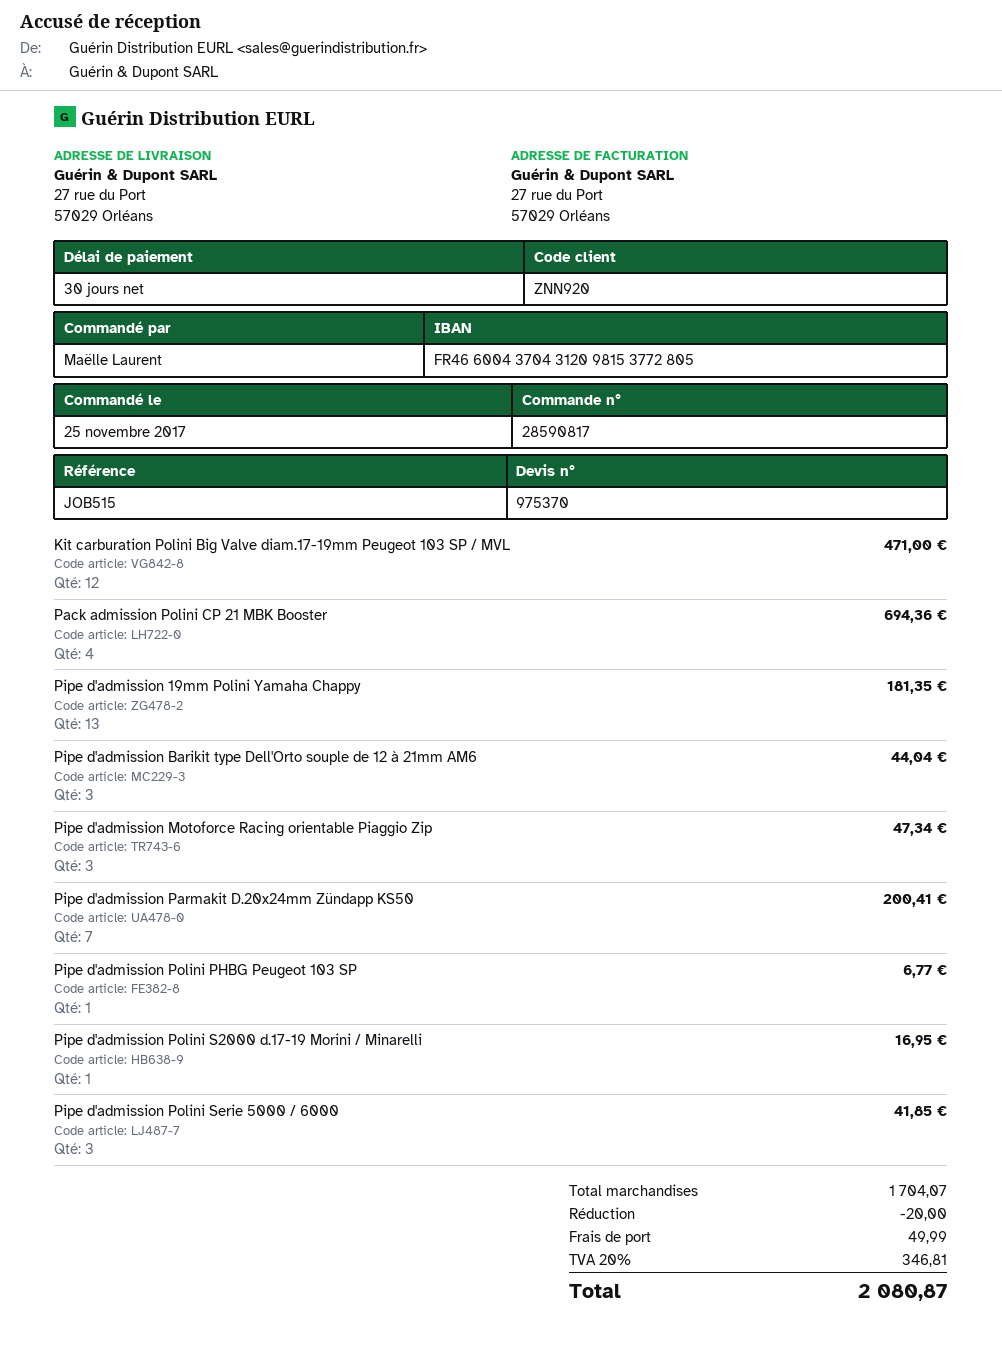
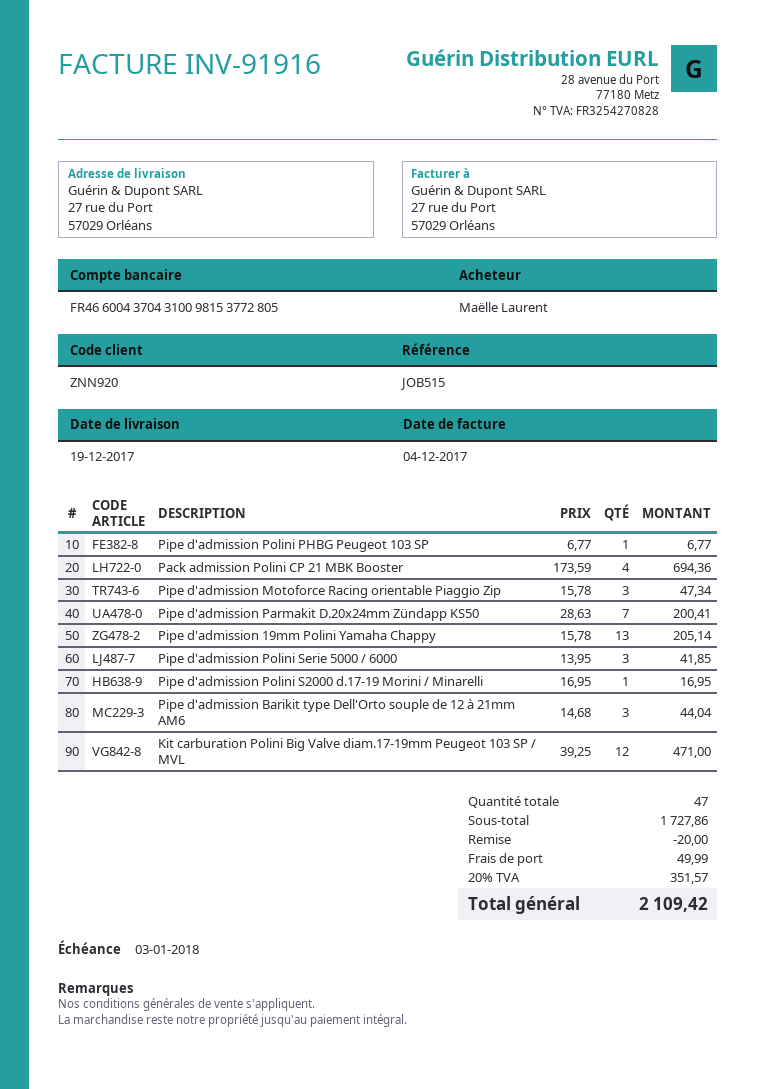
bank account: FR4660043704312098153772805 -> FR4660043704310098153772805
Pipe d'admission 19mm Polini Yamaha Chappy: 13 for 181.35 -> 13 for 205.14
subtotal: 1704.07 -> 1727.86
tax: 20% = 346.81 -> 20% = 351.57
total: 2080.87 -> 2109.42

